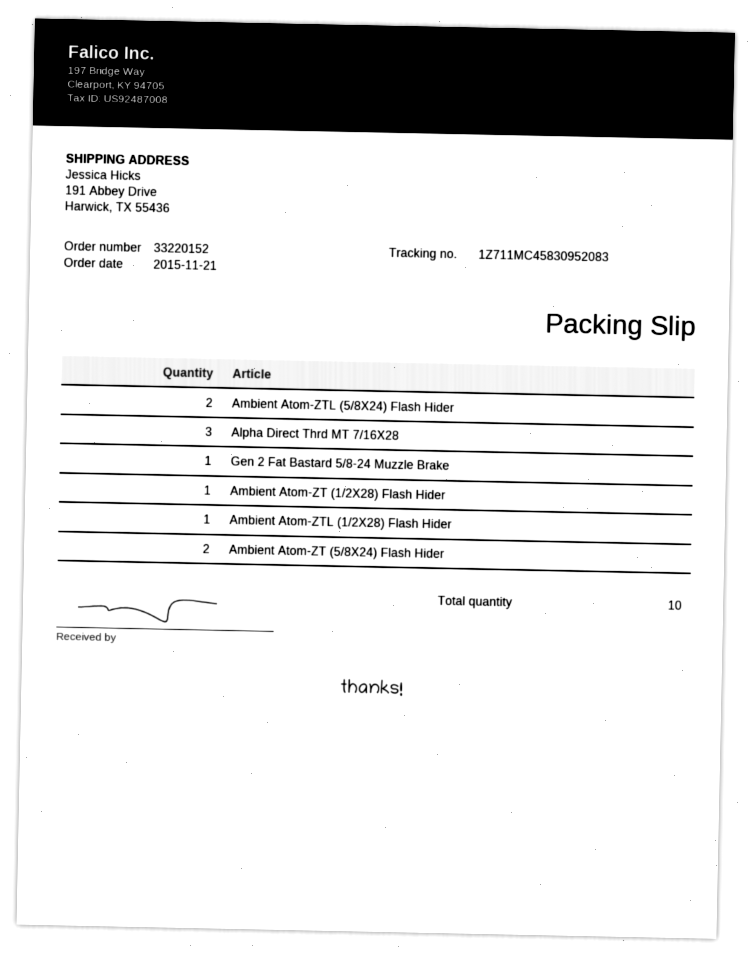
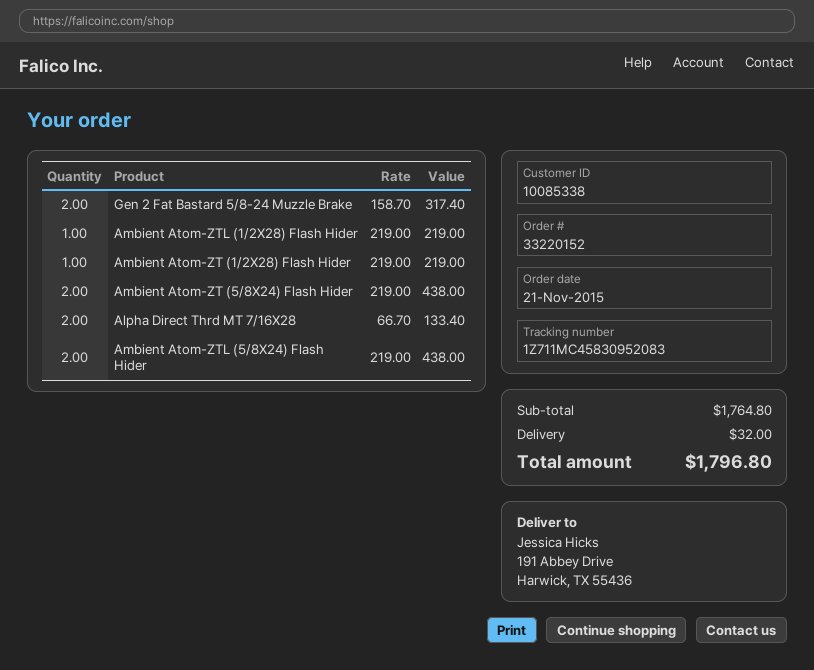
Alpha Direct Thrd MT 7/16X28: 3 -> 2
Gen 2 Fat Bastard 5/8-24 Muzzle Brake: 1 -> 2

